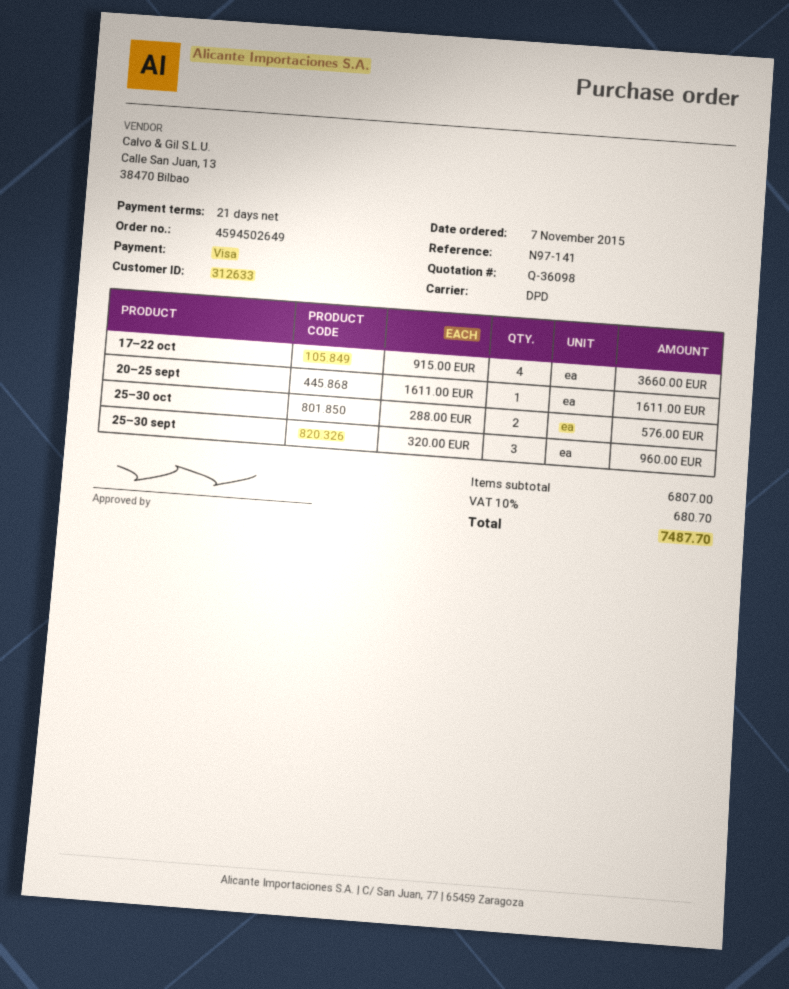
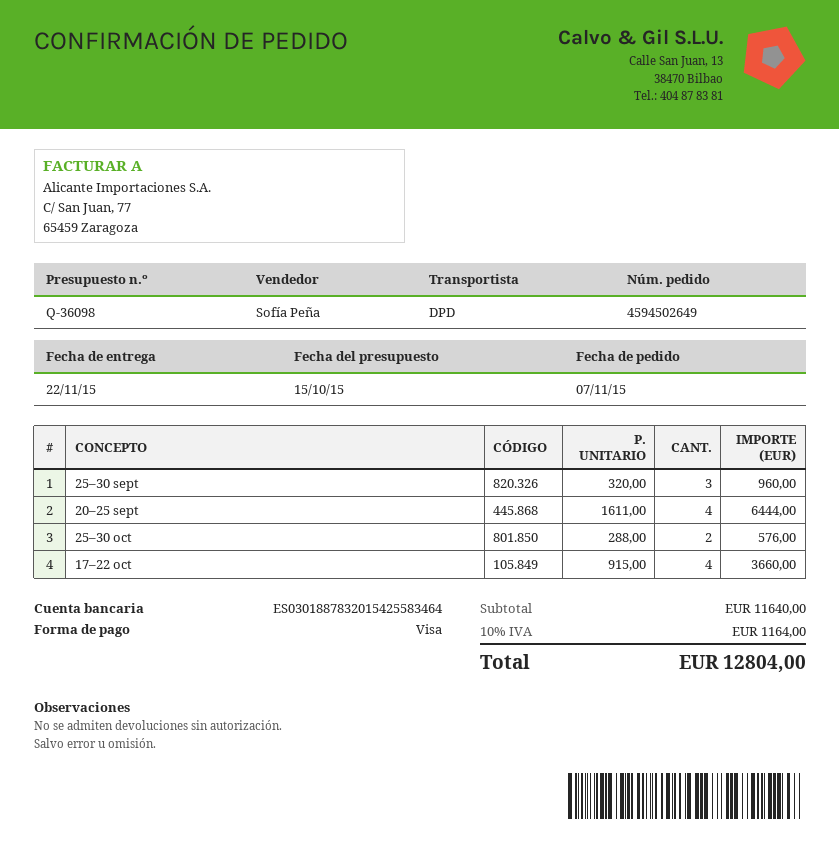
20–25 sept: 1 x 1611.00 = 1611.00 -> 4 x 1611.00 = 6444.00
subtotal: 6807.00 -> 11640.00
tax: 10% = 680.70 -> 10% = 1164.00
total: 7487.70 -> 12804.00

